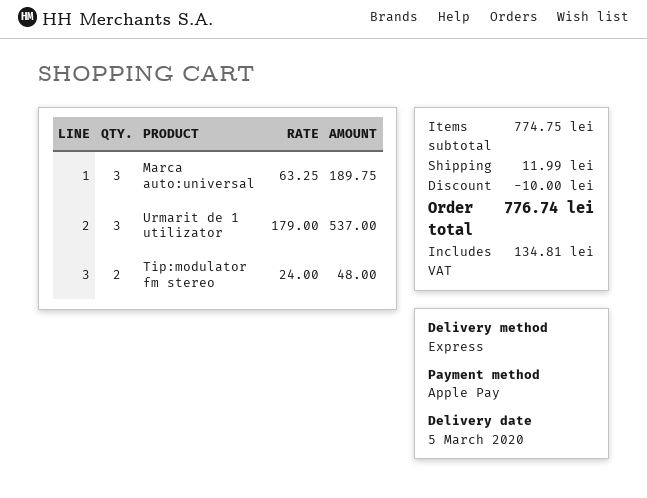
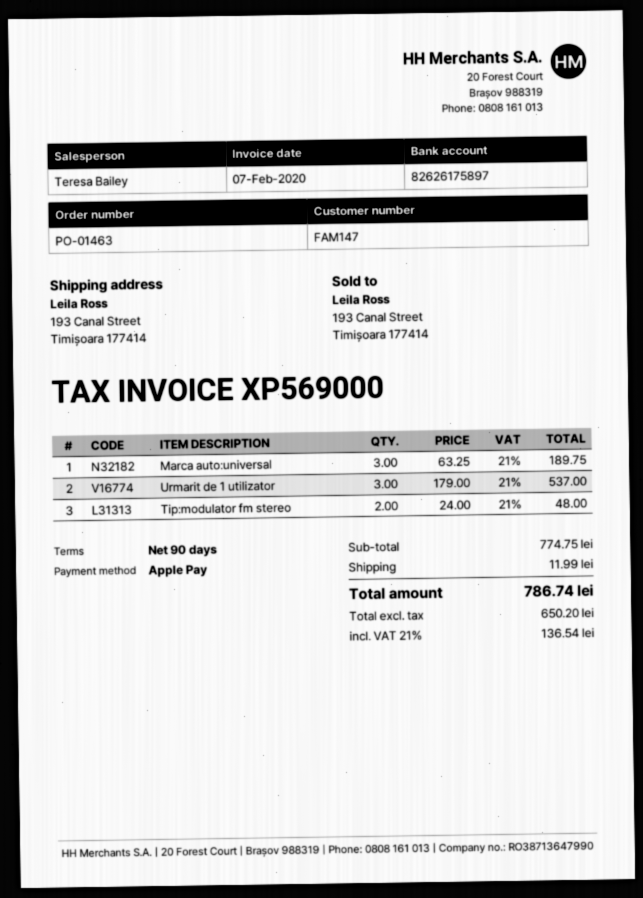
discount: 10.00 -> none
tax: 134.81 -> 136.54
total: 776.74 -> 786.74

